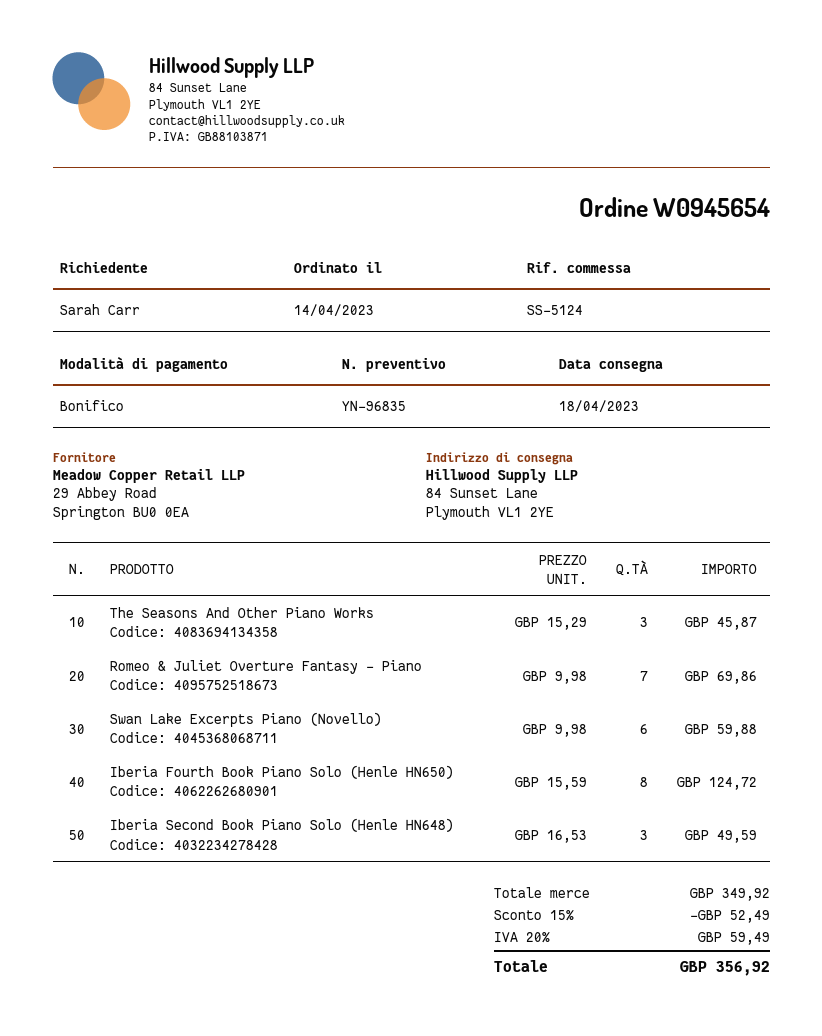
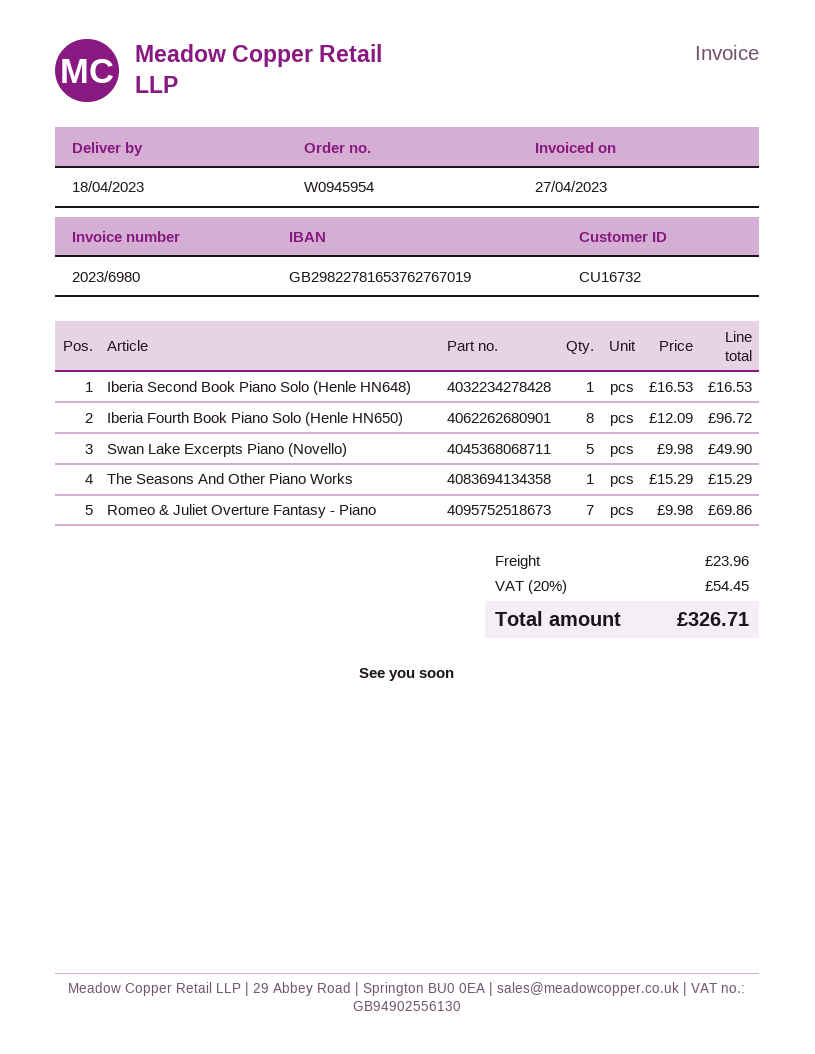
order number: W0945654 -> W0945954
The Seasons And Other Piano Works: 3 x 15.29 = 45.87 -> 1 x 15.29 = 15.29
Swan Lake Excerpts Piano (Novello): 6 x 9.98 = 59.88 -> 5 x 9.98 = 49.90
Iberia Fourth Book Piano Solo (Henle HN650): 8 x 15.59 = 124.72 -> 8 x 12.09 = 96.72
Iberia Second Book Piano Solo (Henle HN648): 3 x 16.53 = 49.59 -> 1 x 16.53 = 16.53
discount: 15% = 52.49 -> none
shipping: none -> 23.96
tax: 20% = 59.49 -> 20% = 54.45
total: 356.92 -> 326.71

